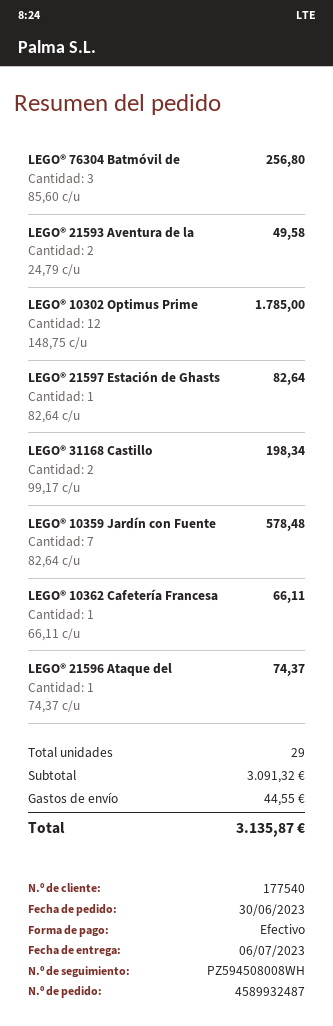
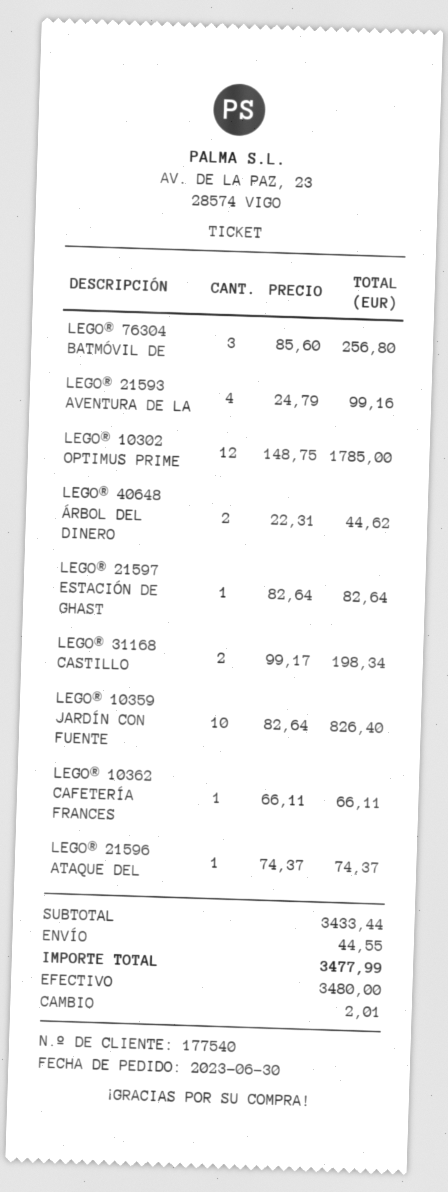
LEGO® 21593 Aventura de la: 2 x 24.79 = 49.58 -> 4 x 24.79 = 99.16
LEGO® 10359 Jardín con Fuente: 7 x 82.64 = 578.48 -> 10 x 82.64 = 826.40
LEGO® 40648 ÁRBOL DEL DINERO: none -> 2 x 22.31 = 44.62
subtotal: 3091.32 -> 3433.44
total: 3135.87 -> 3477.99

